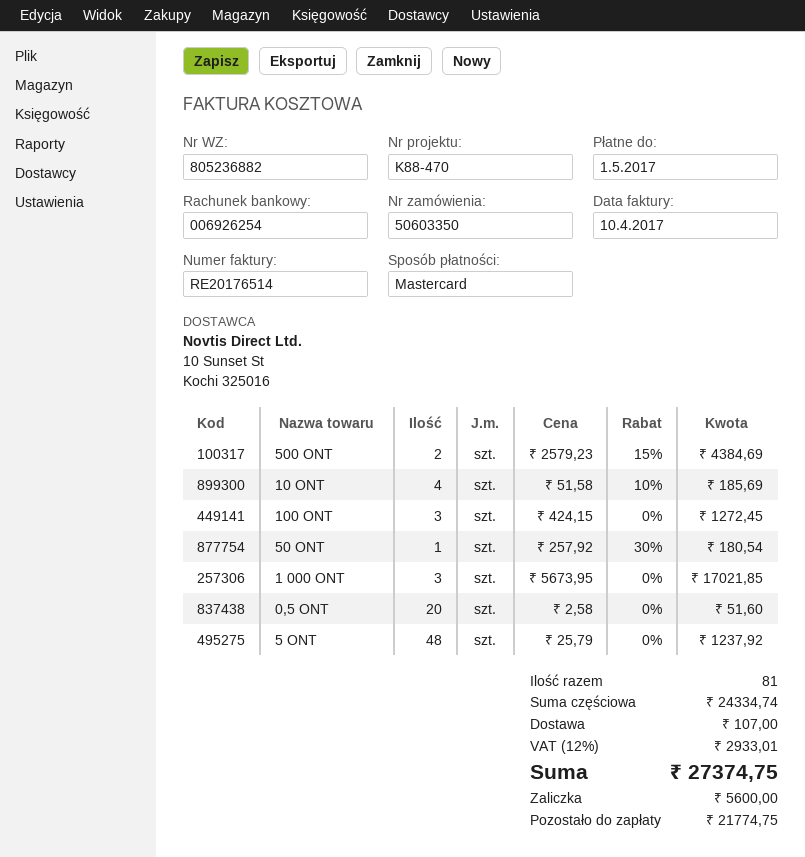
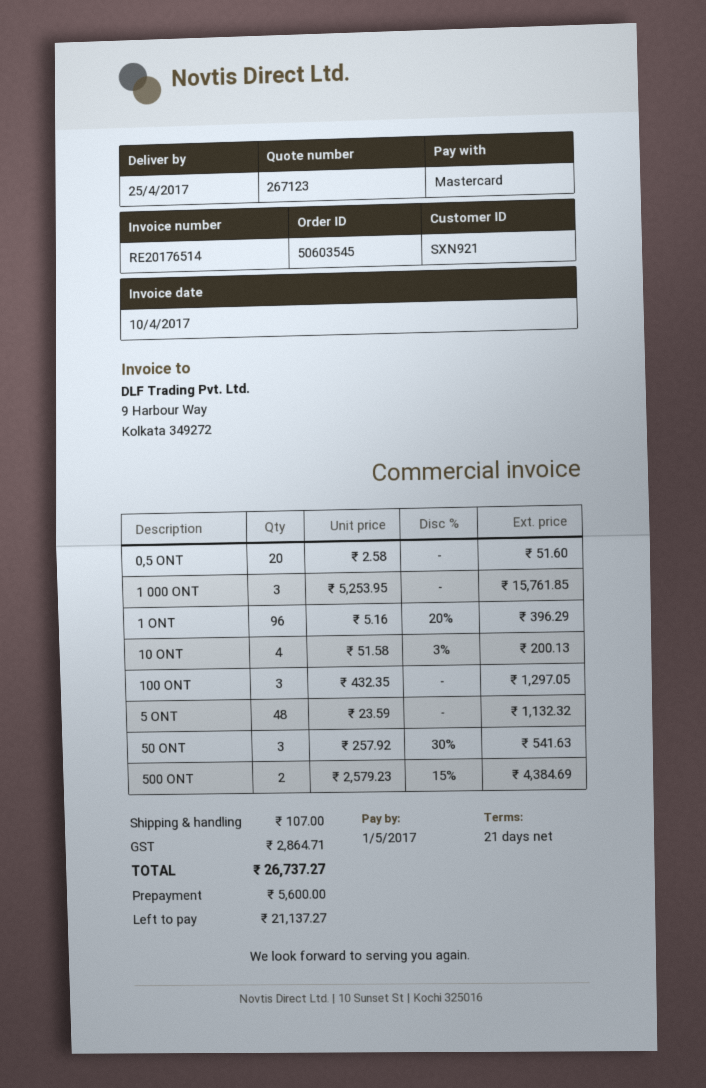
order number: 50603350 -> 50603545
10 ONT: 4 x 51.58 - 10% = 185.69 -> 4 x 51.58 - 3% = 200.13
100 ONT: 3 x 424.15 = 1272.45 -> 3 x 432.35 = 1297.05
50 ONT: 1 x 257.92 - 30% = 180.54 -> 3 x 257.92 - 30% = 541.63
1 000 ONT: 3 x 5673.95 = 17021.85 -> 3 x 5253.95 = 15761.85
5 ONT: 48 x 25.79 = 1237.92 -> 48 x 23.59 = 1132.32
1 ONT: none -> 96 x 5.16 - 20% = 396.29
tax: 2933.01 -> 2864.71
total: 27374.75 -> 26737.27
balance: 21774.75 -> 21137.27

